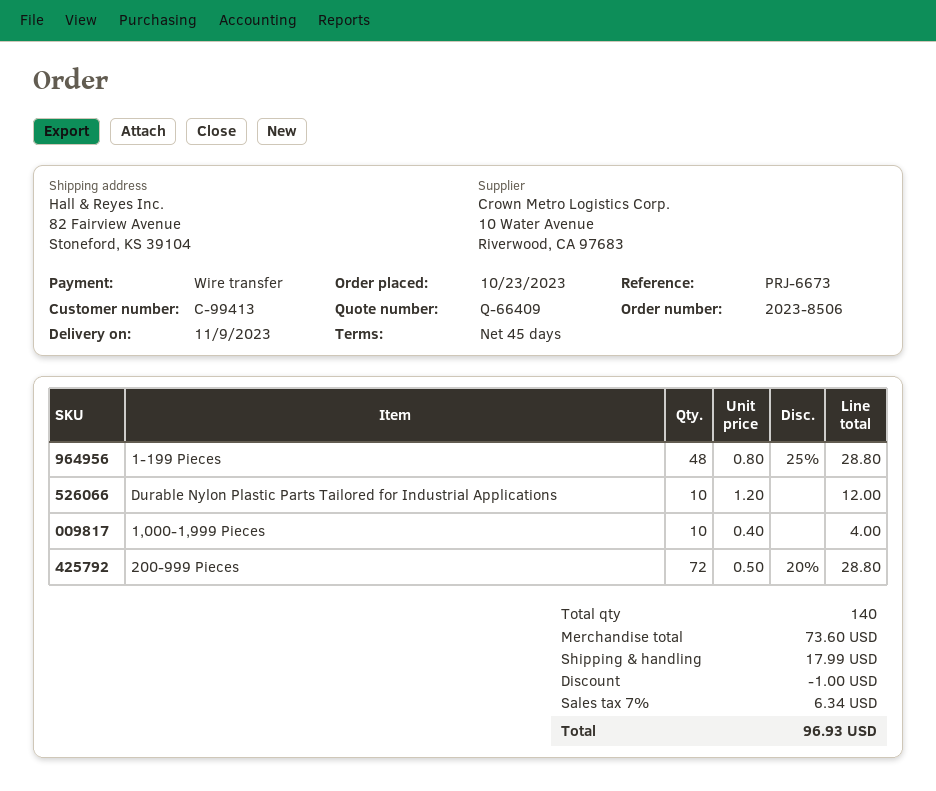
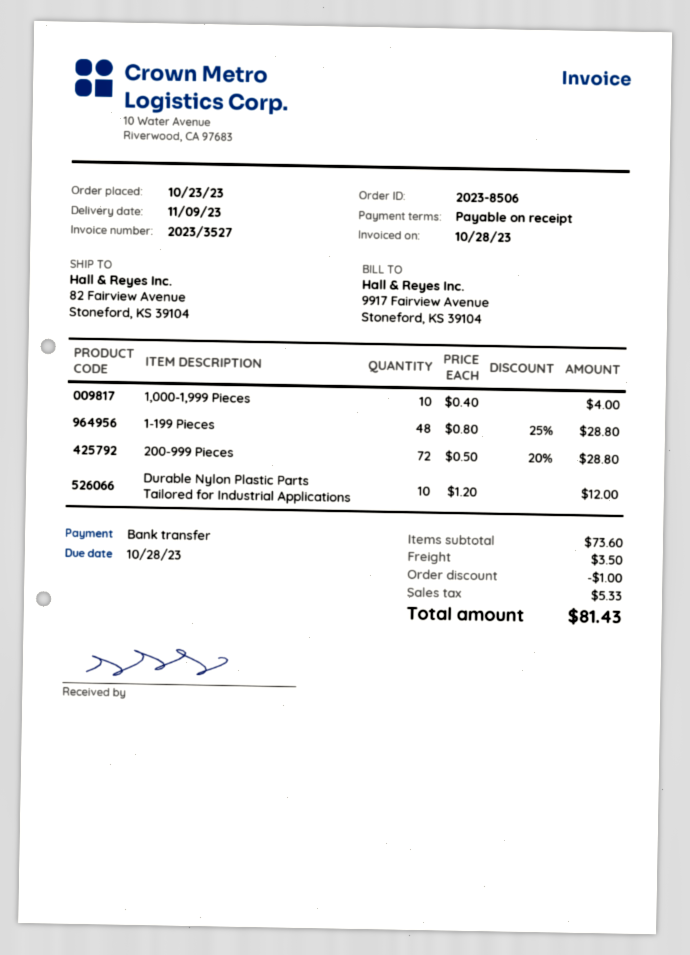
payment terms: 45 days -> on receipt
shipping: 17.99 -> 3.50
tax: 6.34 -> 5.33
total: 96.93 -> 81.43

